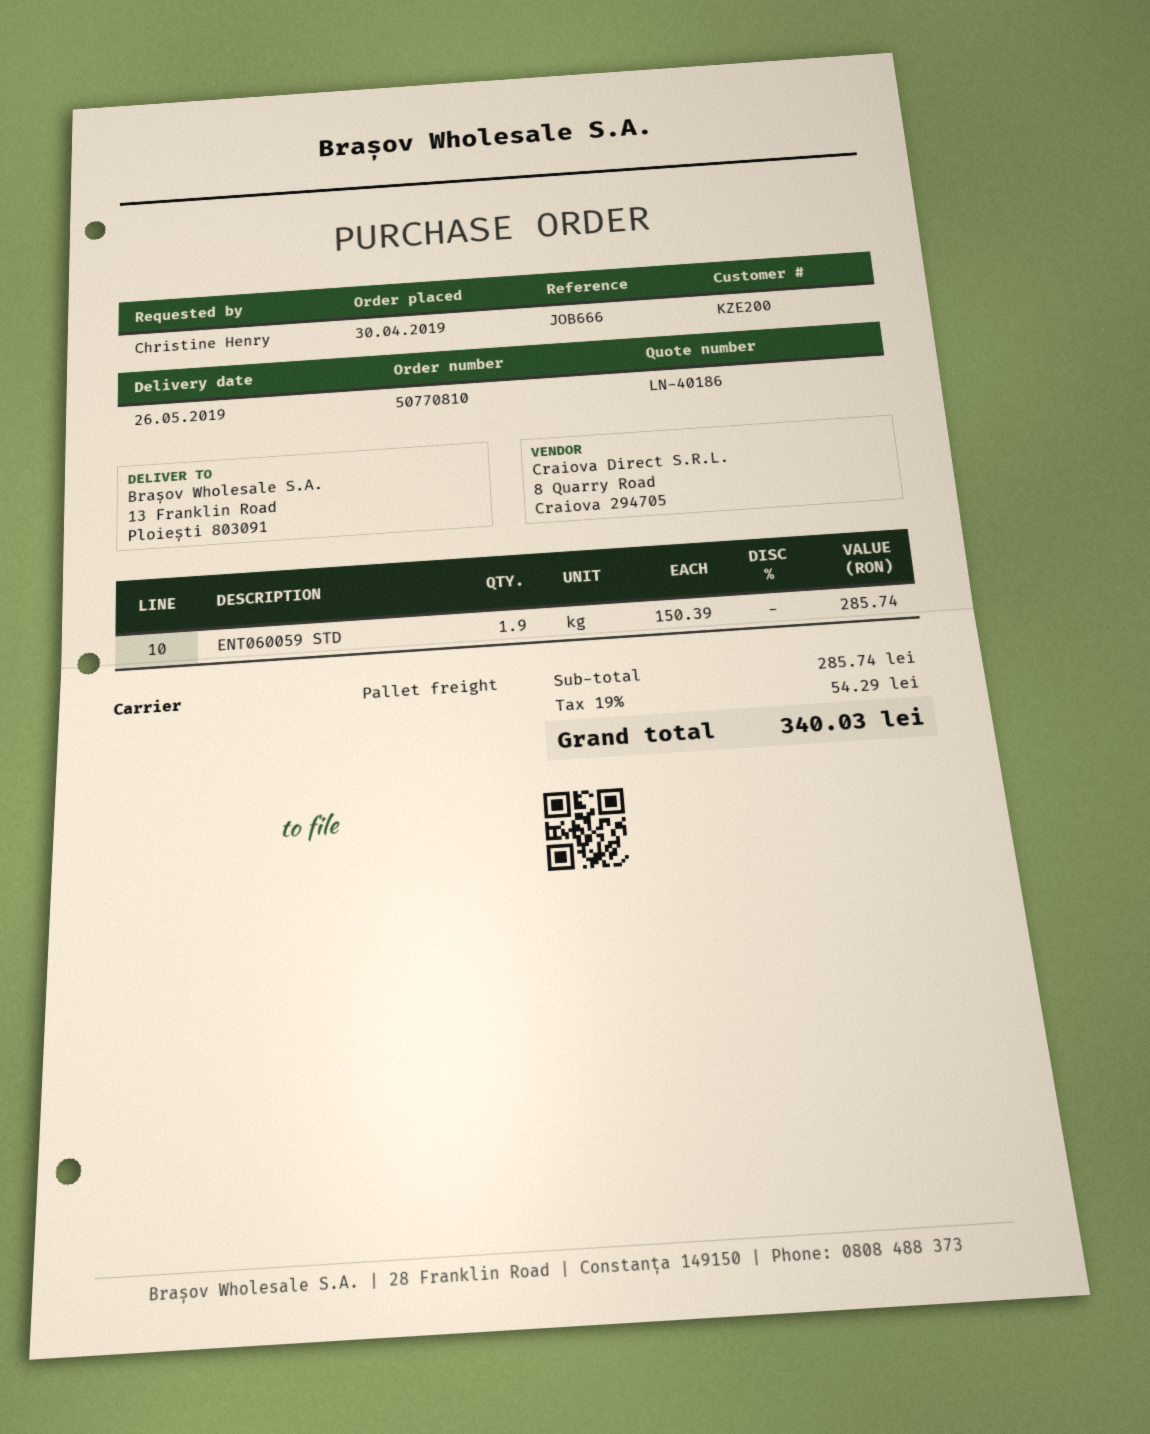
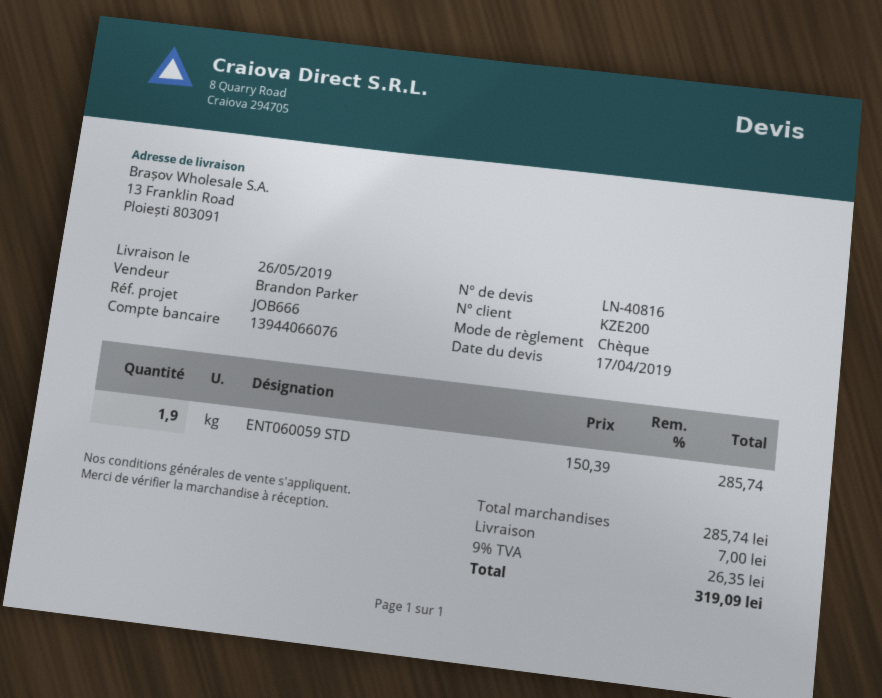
quote number: LN-40186 -> LN-40816
shipping: none -> 7.00
tax: 19% = 54.29 -> 9% = 26.35
total: 340.03 -> 319.09

